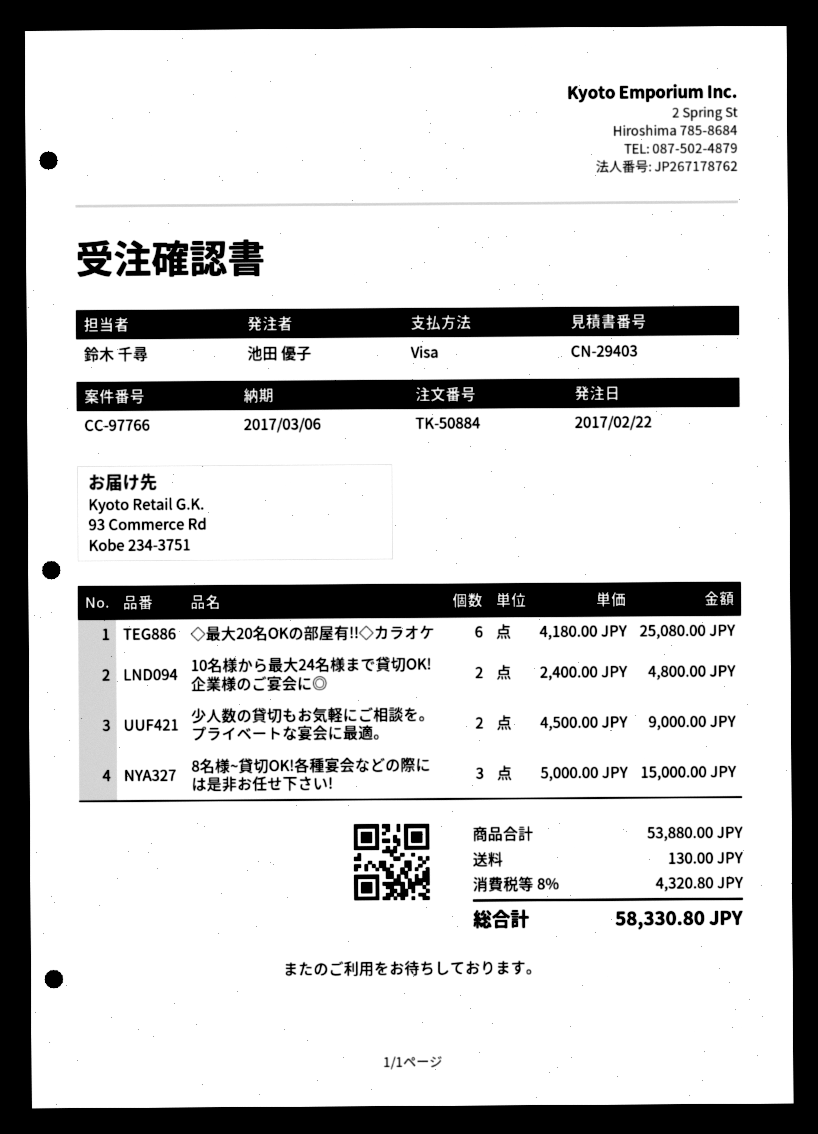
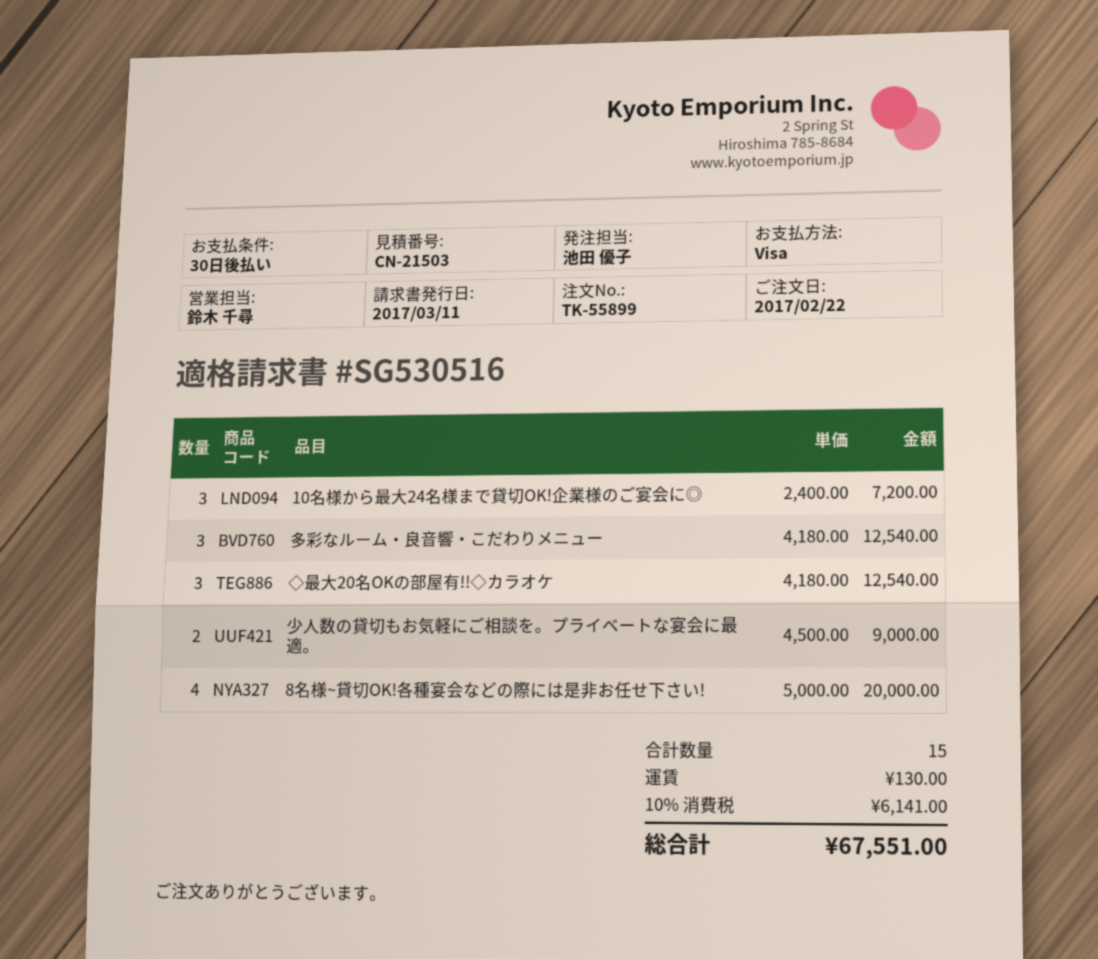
quote number: CN-29403 -> CN-21503
order number: TK-50884 -> TK-55899
◇最大20名OKの部屋有!!◇カラオケ: 6 x 4180.00 = 25080.00 -> 3 x 4180.00 = 12540.00
10名様から最大24名様まで貸切OK!企業様のご宴会に◎: 2 x 2400.00 = 4800.00 -> 3 x 2400.00 = 7200.00
8名様~貸切OK!各種宴会などの際には是非お任せ下さい!: 3 x 5000.00 = 15000.00 -> 4 x 5000.00 = 20000.00
多彩なルーム・良音響・こだわりメニュー: none -> 3 x 4180.00 = 12540.00
tax: 8% = 4320.80 -> 10% = 6141.00
total: 58330.80 -> 67551.00

